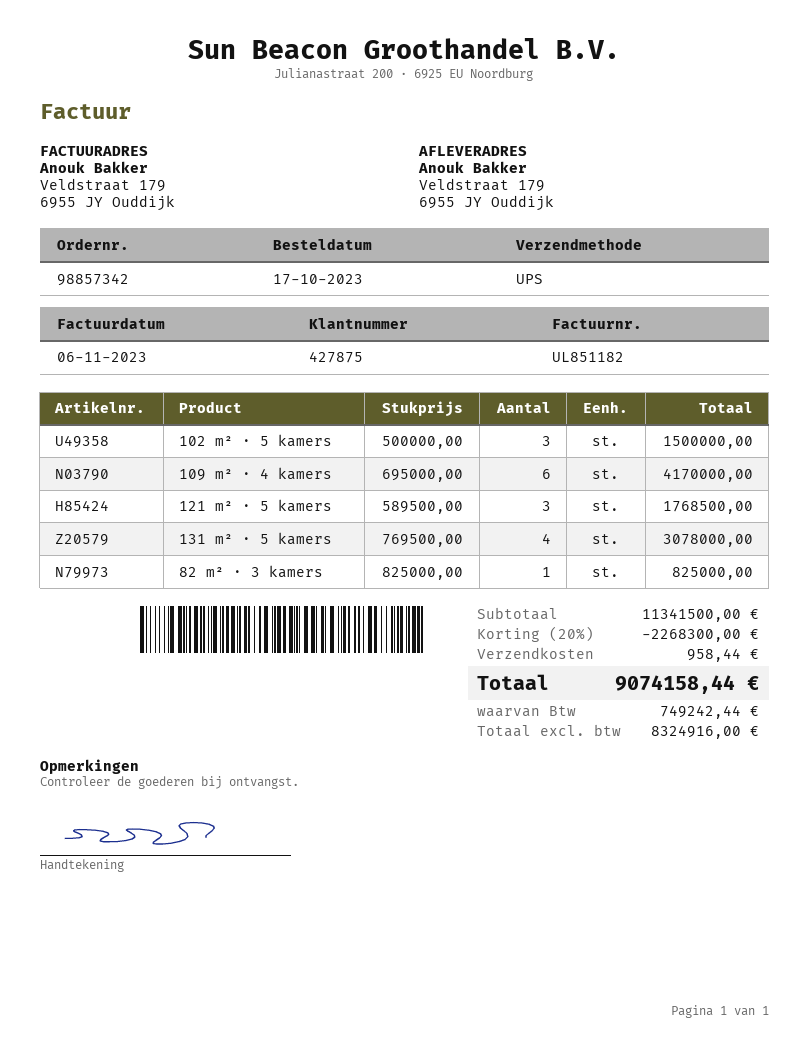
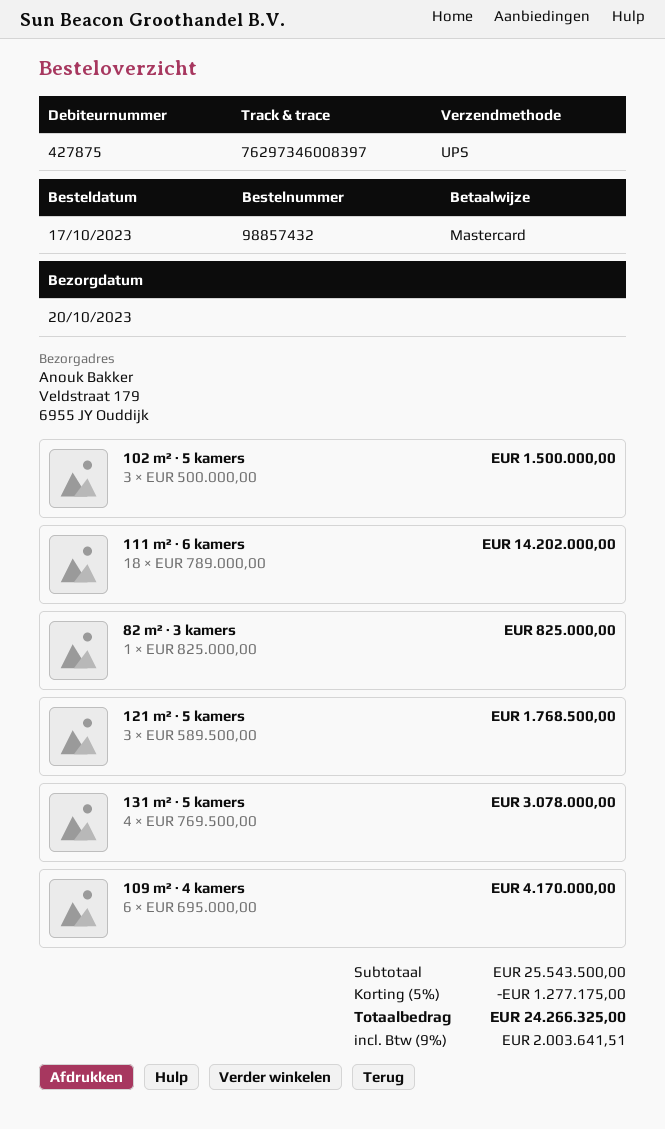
order number: 98857342 -> 98857432
111 m² · 6 kamers: none -> 18 x 789000.00 = 14202000.00
subtotal: 11341500.00 -> 25543500.00
discount: 20% = 2268300.00 -> 5% = 1277175.00
shipping: 958.44 -> none
tax: 749242.44 -> 2003641.51
total: 9074158.44 -> 24266325.00

